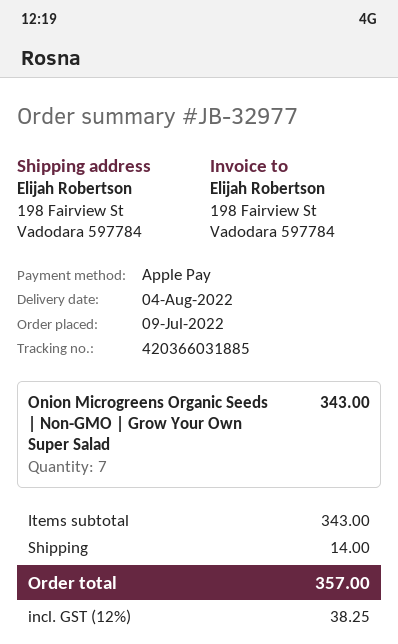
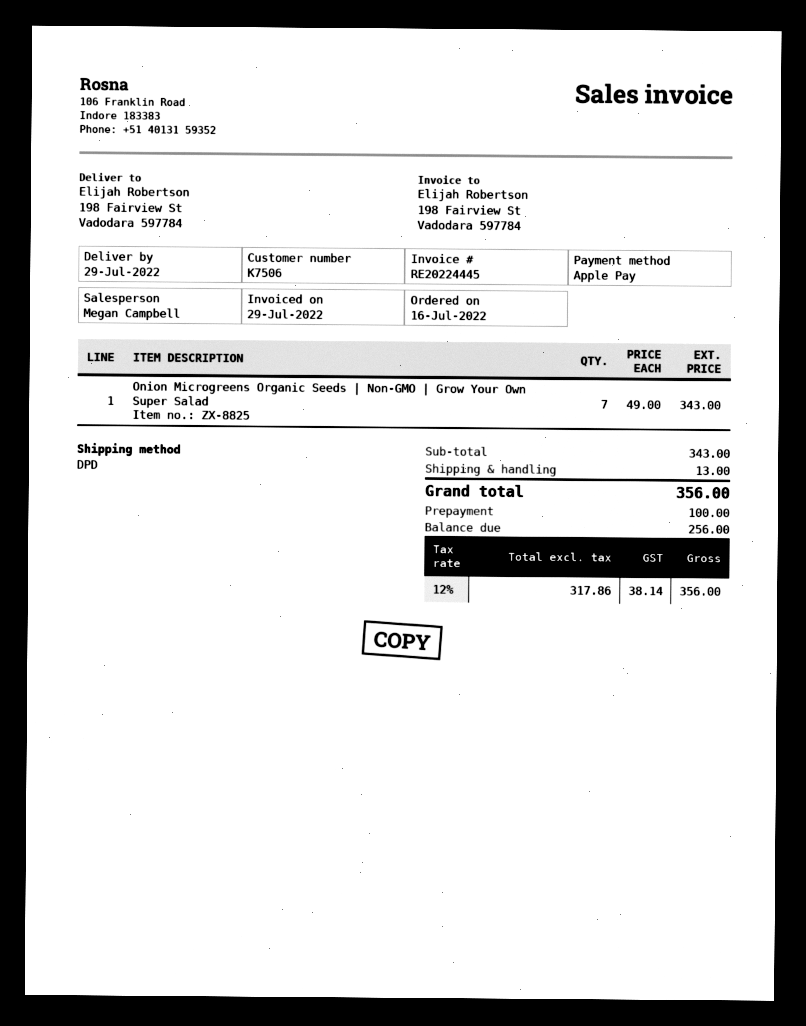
order date: 2022-07-09 -> 2022-07-16
delivery date: 2022-08-04 -> 2022-07-29
shipping: 14.00 -> 13.00
tax: 12% = 38.25 -> 12% = 38.14
total: 357.00 -> 356.00

